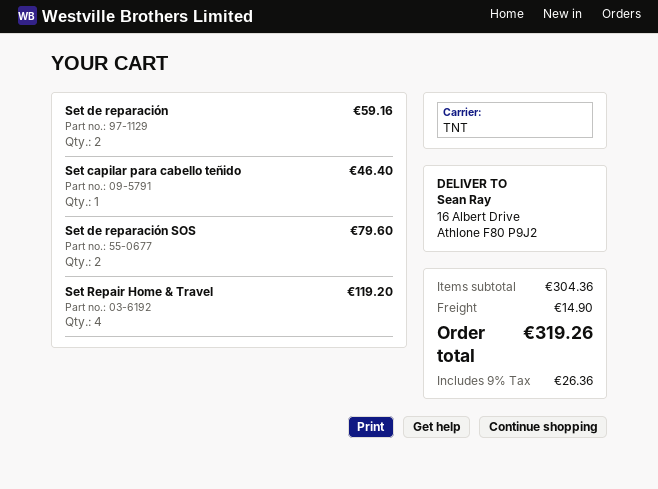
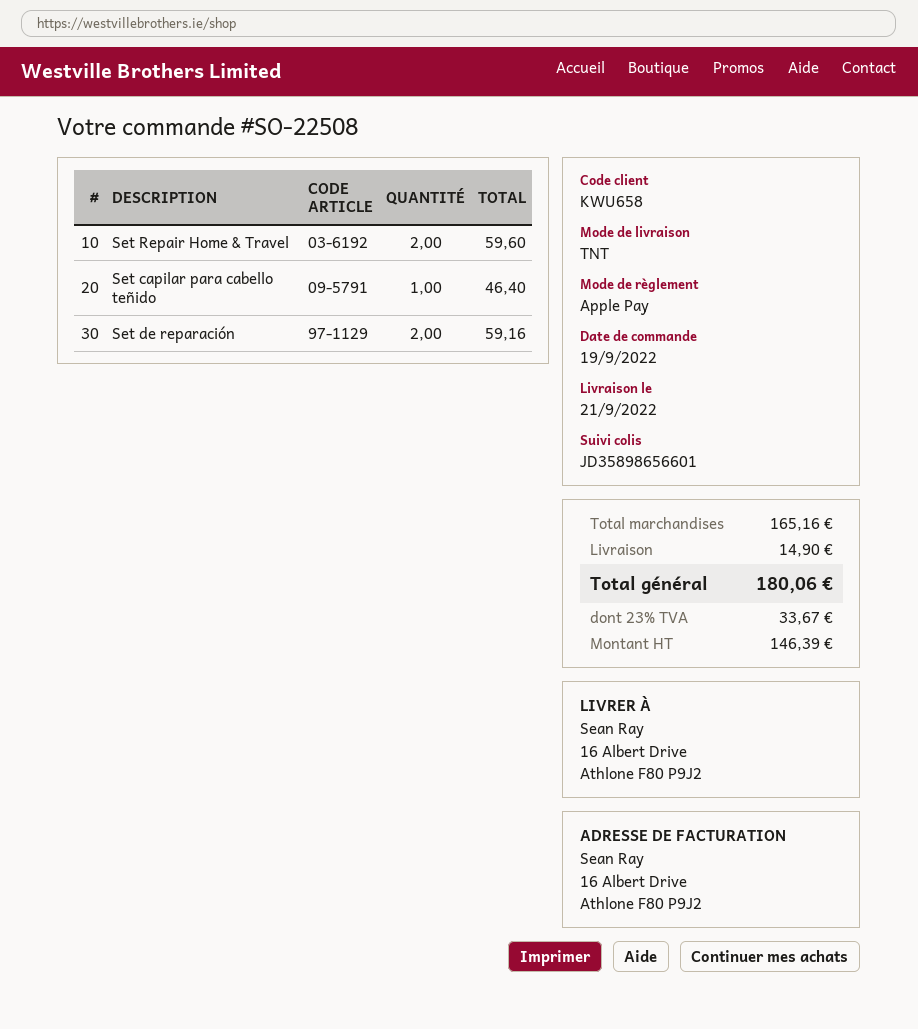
Set de reparación SOS: 2 for 79.60 -> none
Set Repair Home & Travel: 4 for 119.20 -> 2 for 59.60
subtotal: 304.36 -> 165.16
tax: 9% = 26.36 -> 23% = 33.67
total: 319.26 -> 180.06

